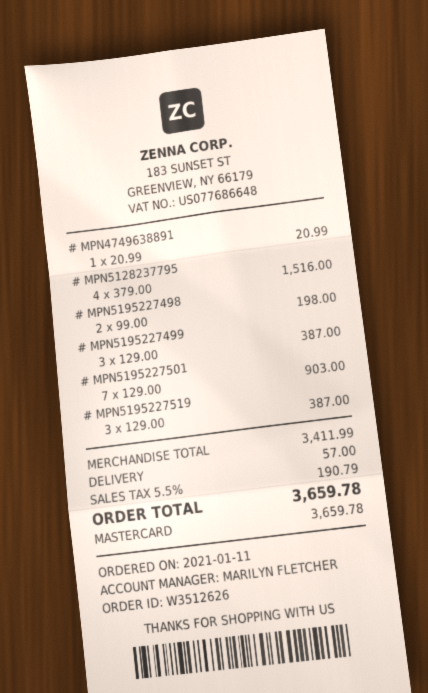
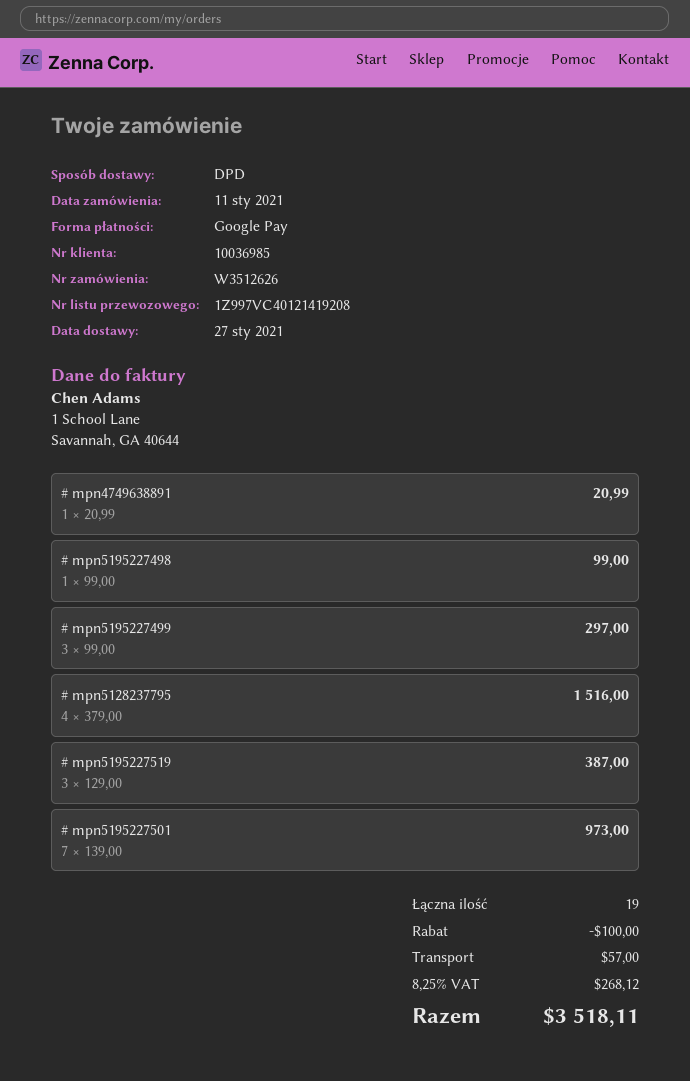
payment method: Mastercard -> Google Pay
# MPN5195227498: 2 x 99.00 = 198.00 -> 1 x 99.00 = 99.00
# MPN5195227499: 3 x 129.00 = 387.00 -> 3 x 99.00 = 297.00
# MPN5195227501: 7 x 129.00 = 903.00 -> 7 x 139.00 = 973.00
discount: none -> 100.00
tax: 5.5% = 190.79 -> 8.25% = 268.12
total: 3659.78 -> 3518.11

